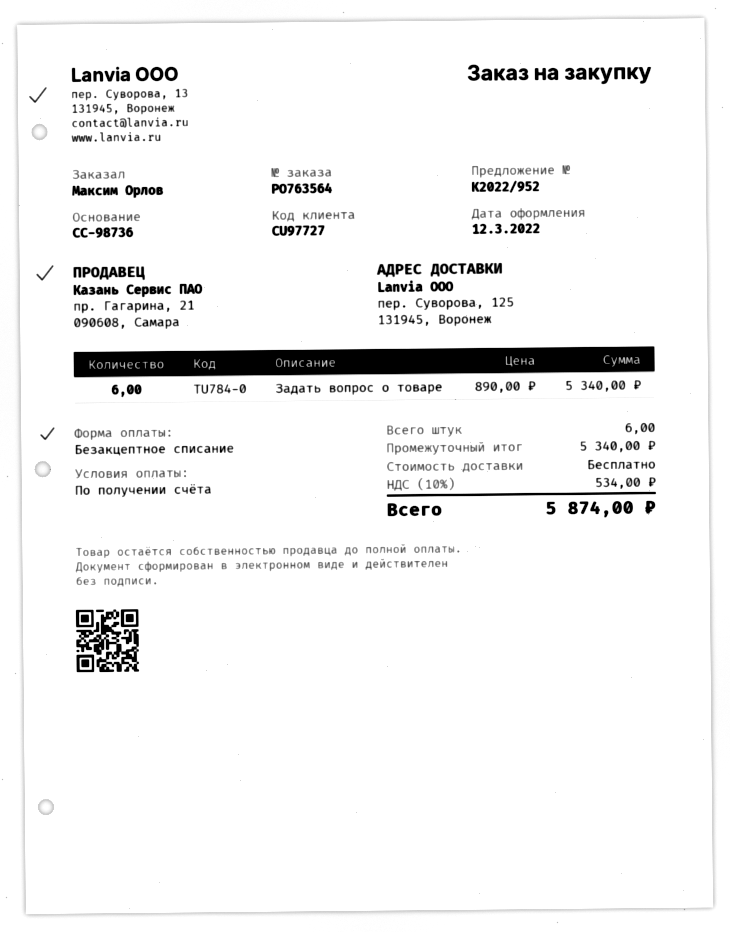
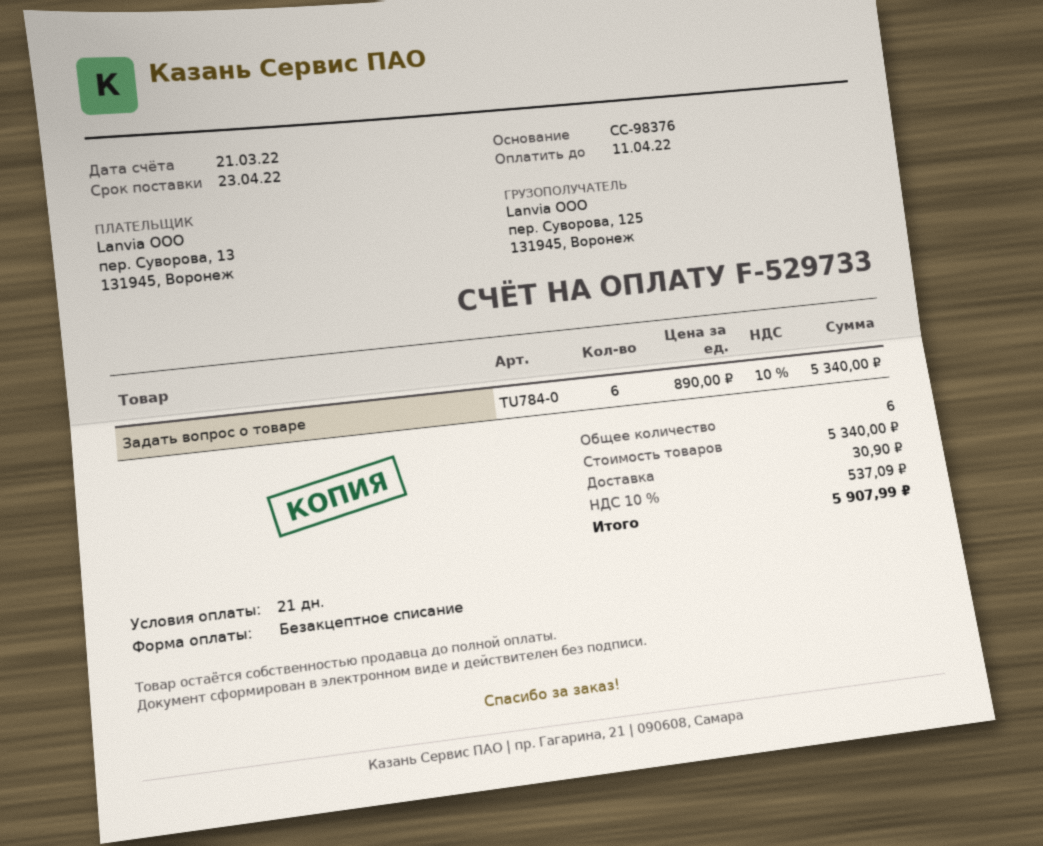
payment terms: on receipt -> 21 days
reference: CC-98736 -> CC-98376
shipping: 0.00 -> 30.90
tax: 10% = 534.00 -> 10% = 537.09
total: 5874.00 -> 5907.99

